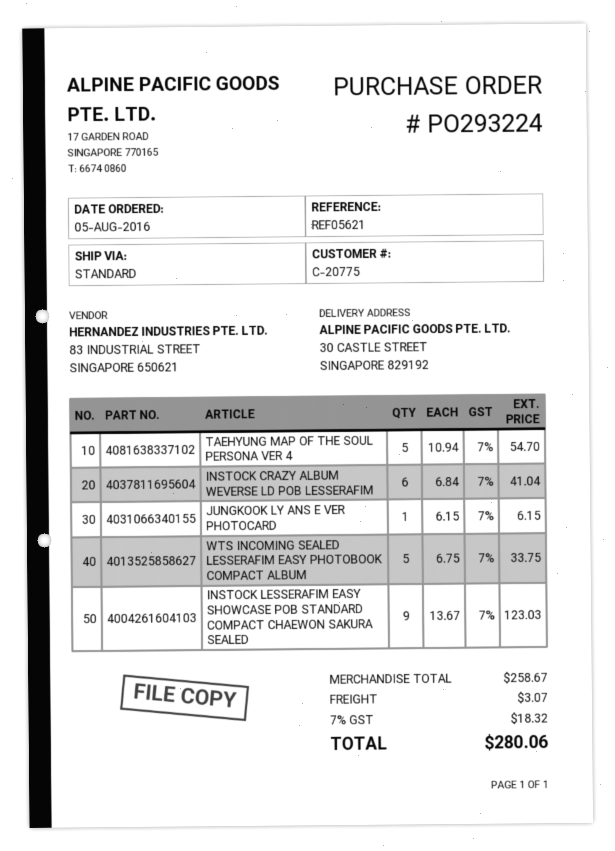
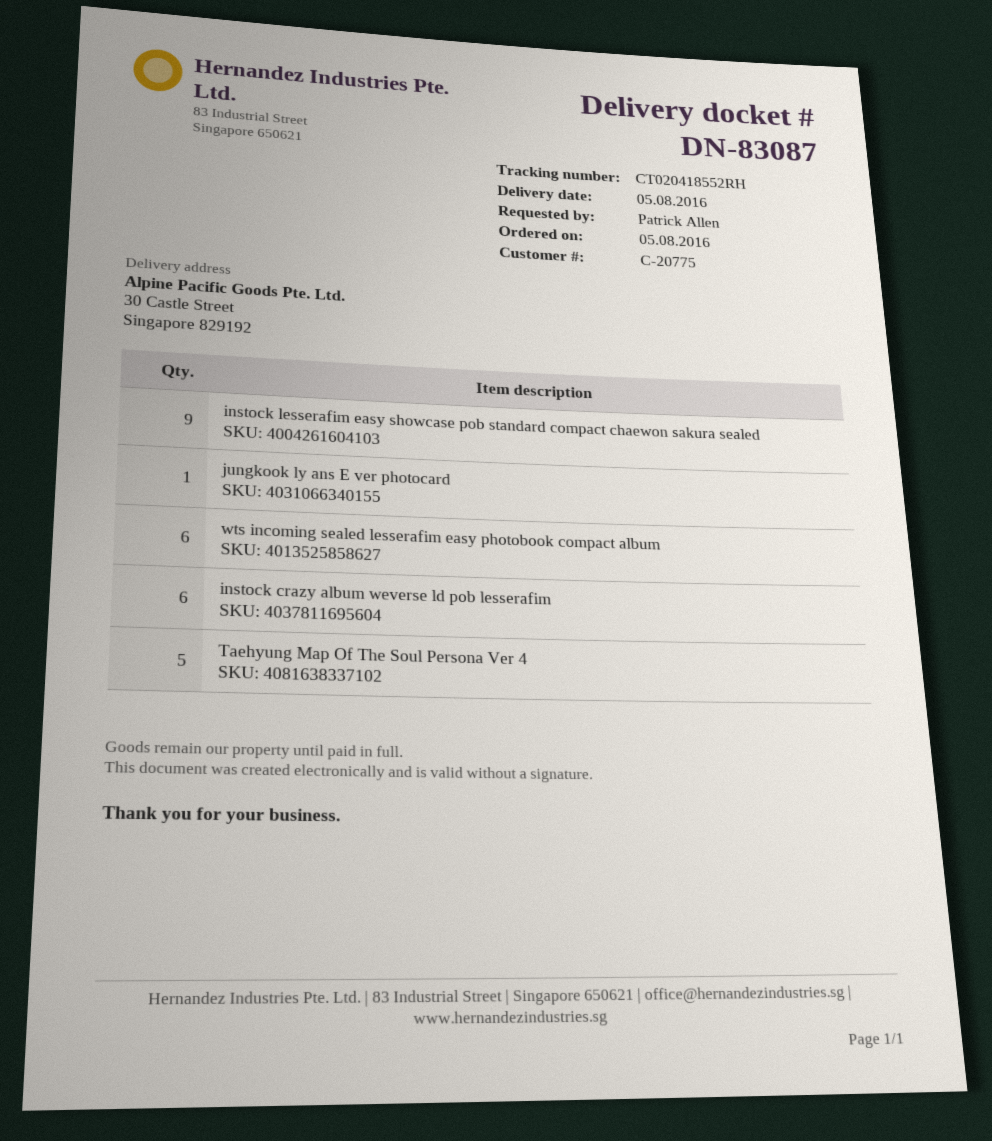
WTS INCOMING SEALED LESSERAFIM EASY PHOTOBOOK COMPACT ALBUM: 5 -> 6

